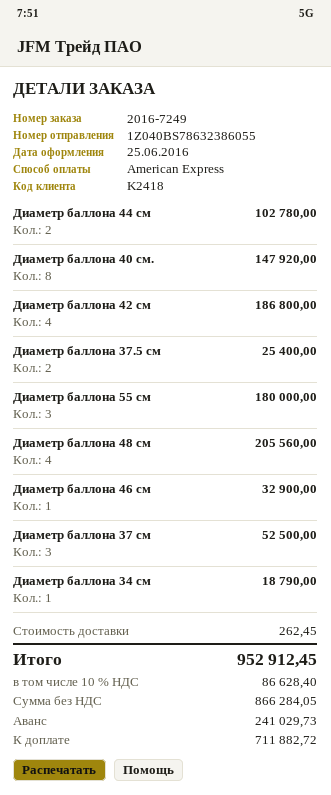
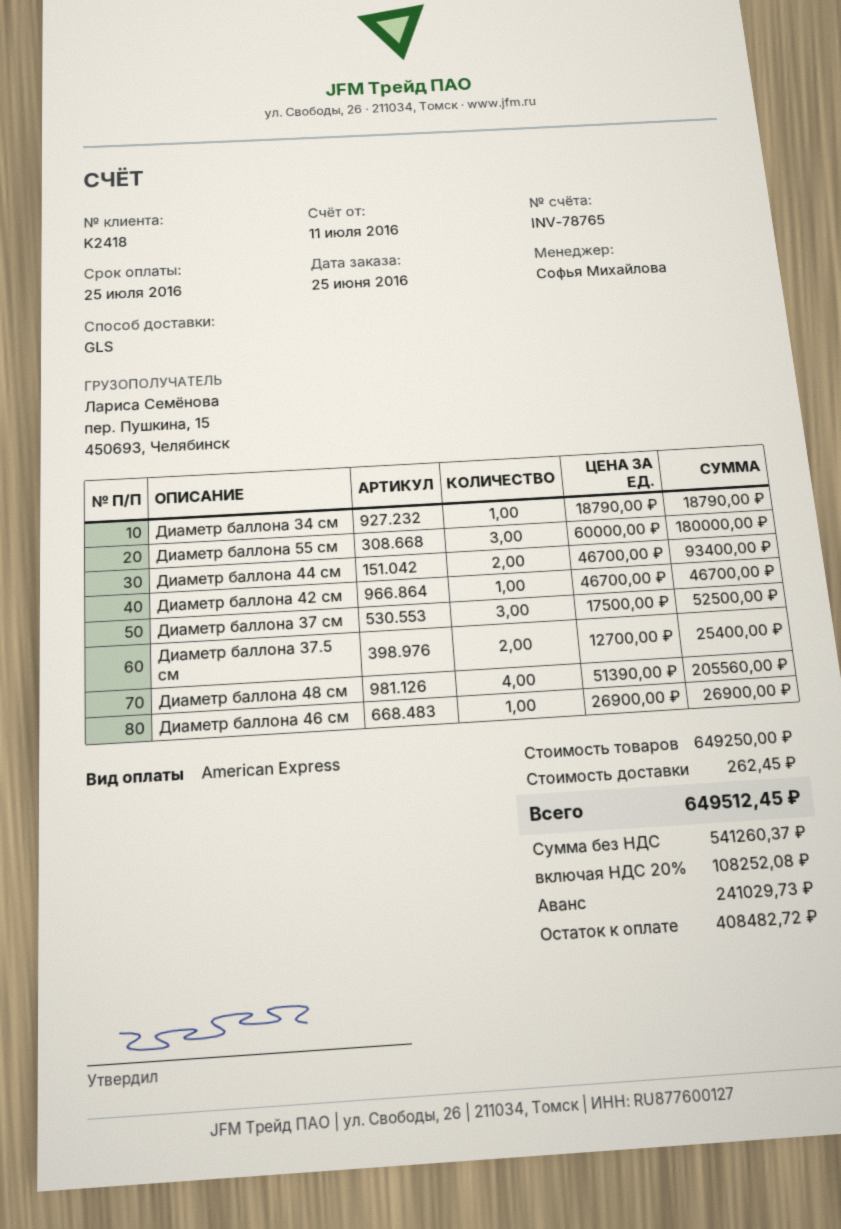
Диаметр баллона 44 см: 2 for 102780.00 -> 2 for 93400.00
Диаметр баллона 40 см.: 8 for 147920.00 -> none
Диаметр баллона 42 см: 4 for 186800.00 -> 1 for 46700.00
Диаметр баллона 46 см: 1 for 32900.00 -> 1 for 26900.00
net: 866284.05 -> 541260.37
tax: 10% = 86628.40 -> 20% = 108252.08
total: 952912.45 -> 649512.45
balance: 711882.72 -> 408482.72

